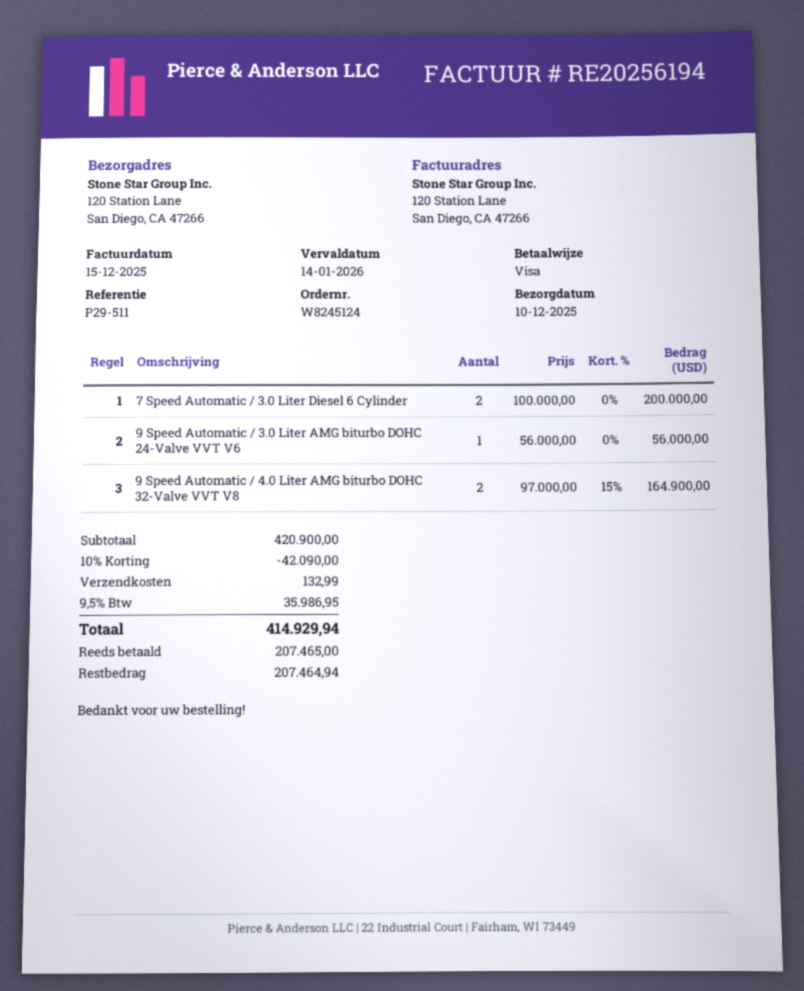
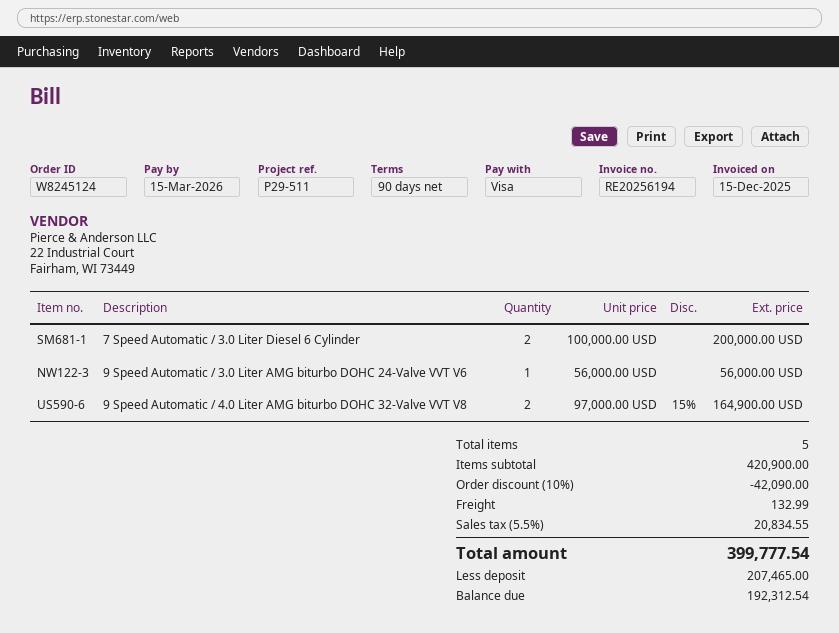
due date: 2026-01-14 -> 2026-03-15
tax: 9.5% = 35986.95 -> 5.5% = 20834.55
total: 414929.94 -> 399777.54
balance: 207464.94 -> 192312.54

